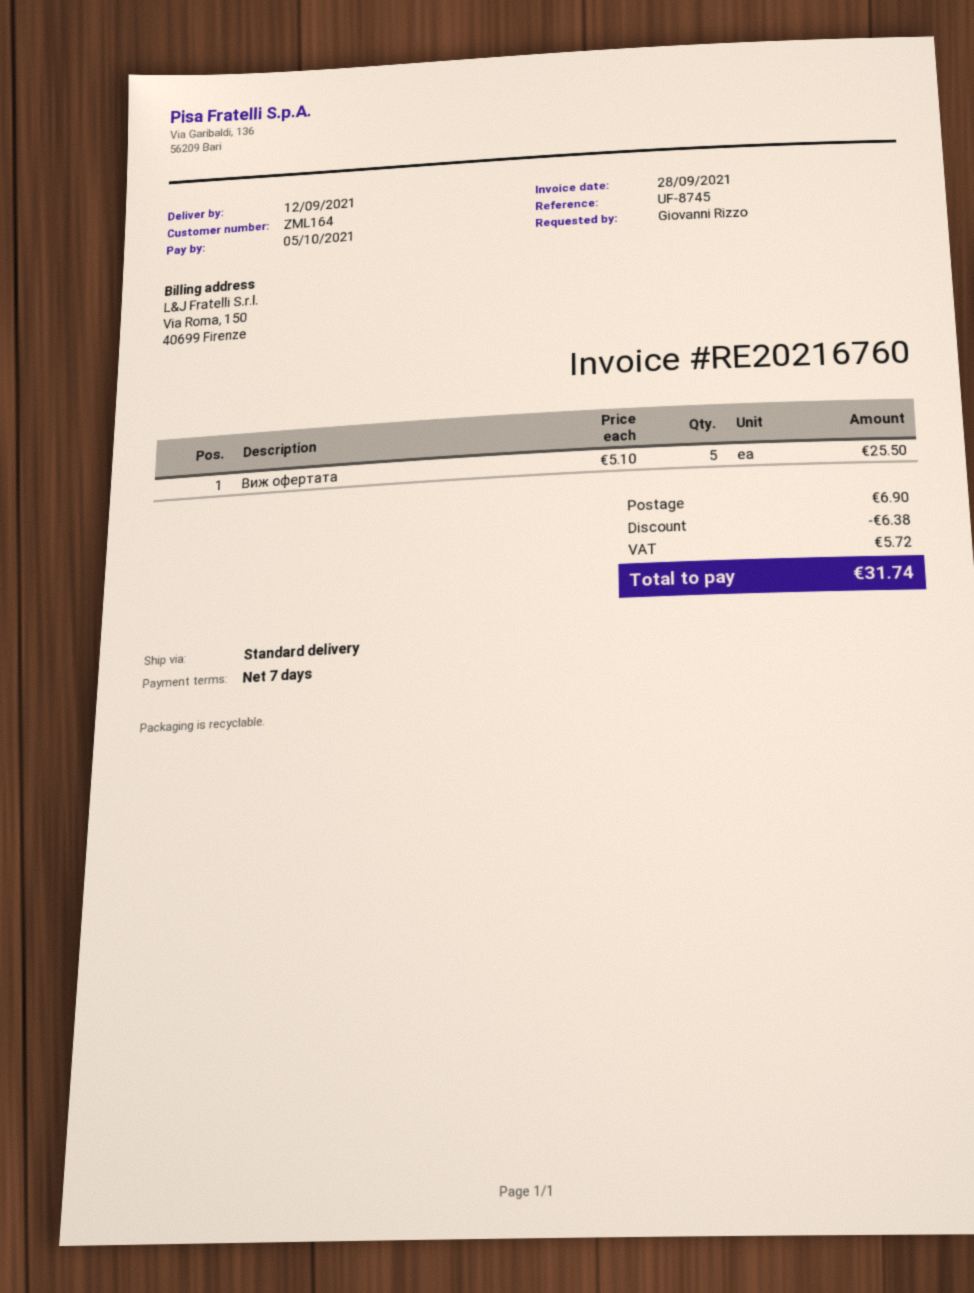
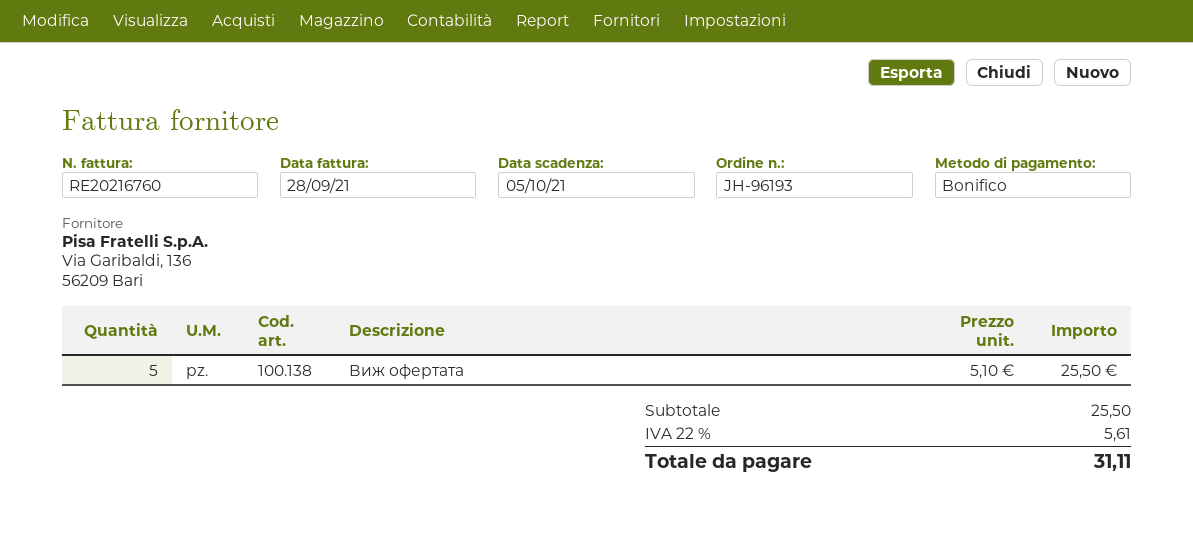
discount: 6.38 -> none
shipping: 6.90 -> none
tax: 5.72 -> 5.61
total: 31.74 -> 31.11

